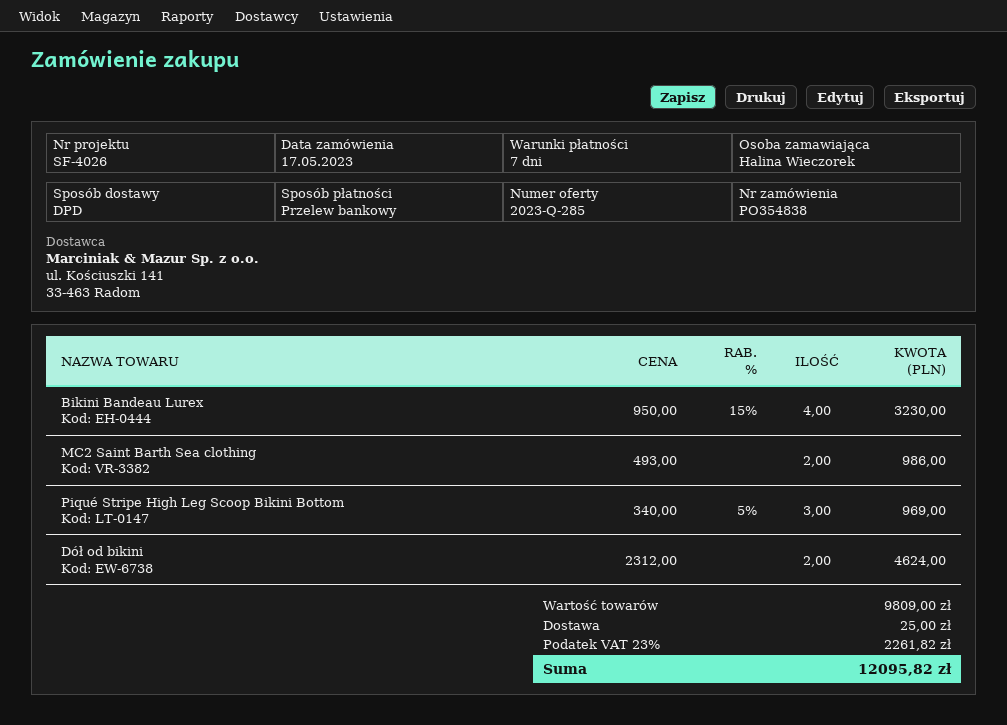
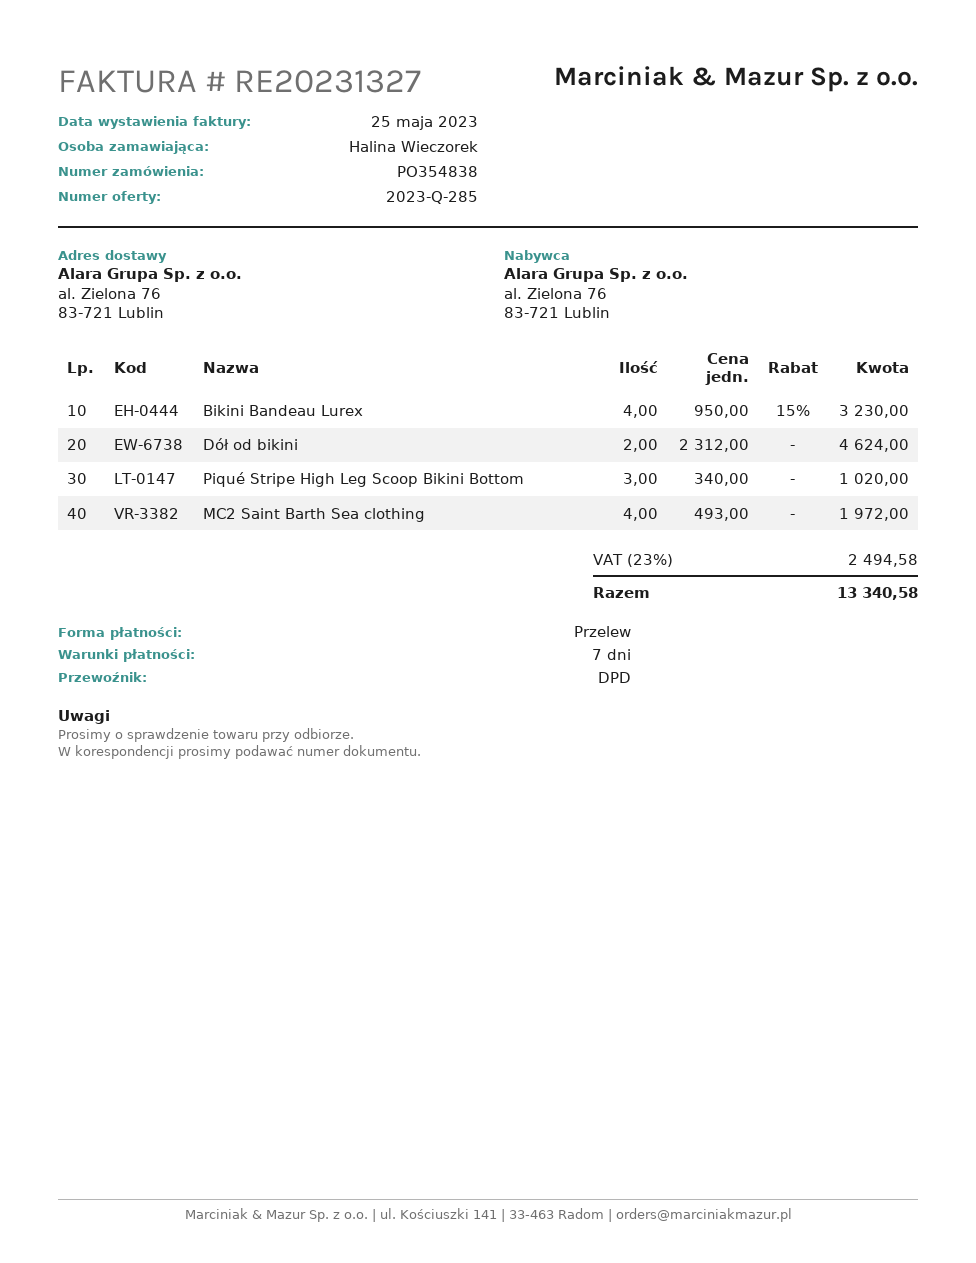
MC2 Saint Barth Sea clothing: 2 x 493.00 = 986.00 -> 4 x 493.00 = 1972.00
Piqué Stripe High Leg Scoop Bikini Bottom: 3 x 340.00 - 5% = 969.00 -> 3 x 340.00 = 1020.00
shipping: 25.00 -> none
tax: 23% = 2261.82 -> 23% = 2494.58
total: 12095.82 -> 13340.58

